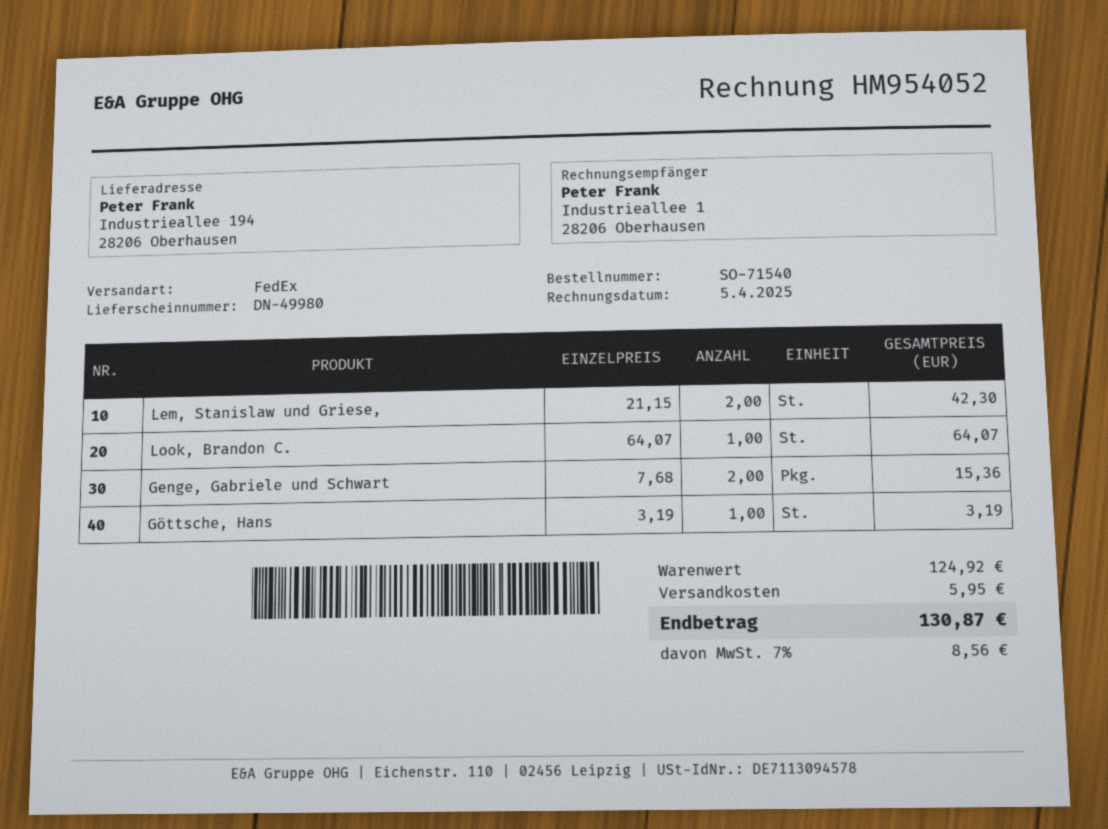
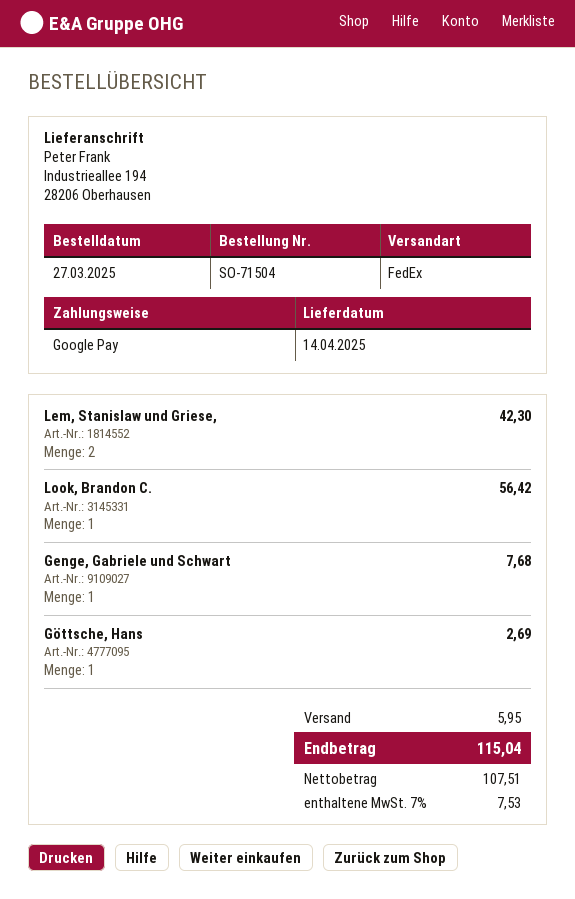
order number: SO-71540 -> SO-71504
Look, Brandon C.: 1 for 64.07 -> 1 for 56.42
Genge, Gabriele und Schwart: 2 for 15.36 -> 1 for 7.68
Göttsche, Hans: 1 for 3.19 -> 1 for 2.69
tax: 7% = 8.56 -> 7% = 7.53
total: 130.87 -> 115.04

